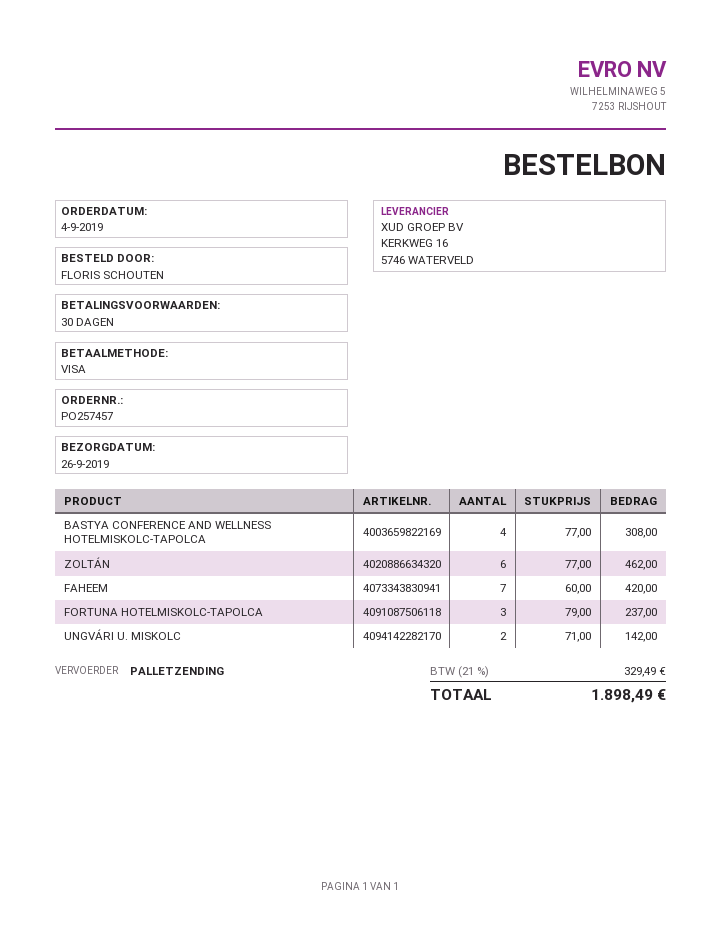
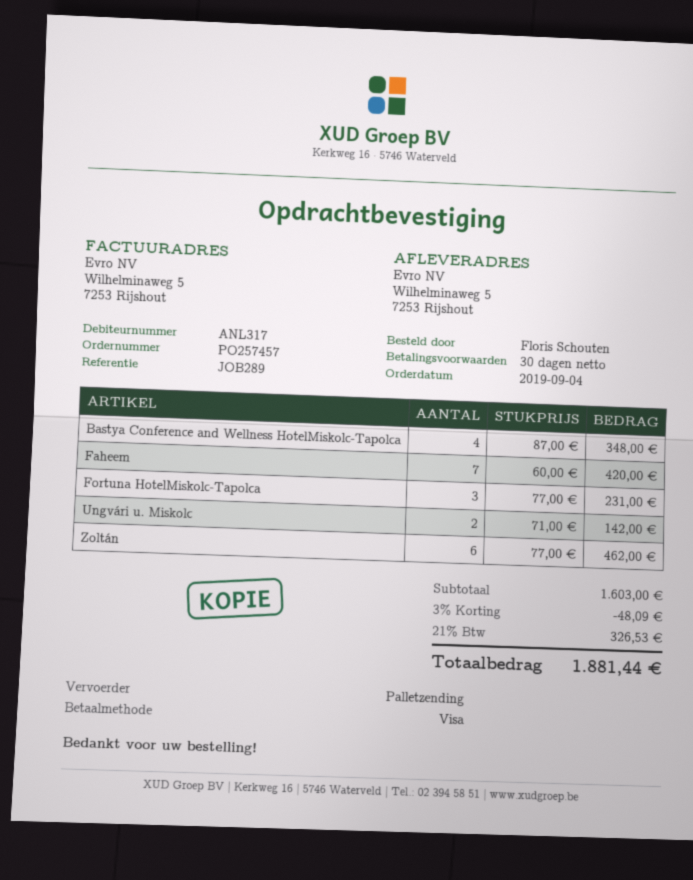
BASTYA CONFERENCE AND WELLNESS HOTELMISKOLC-TAPOLCA: 4 x 77.00 = 308.00 -> 4 x 87.00 = 348.00
FORTUNA HOTELMISKOLC-TAPOLCA: 3 x 79.00 = 237.00 -> 3 x 77.00 = 231.00
discount: none -> 3% = 48.09
tax: 21% = 329.49 -> 21% = 326.53
total: 1898.49 -> 1881.44

